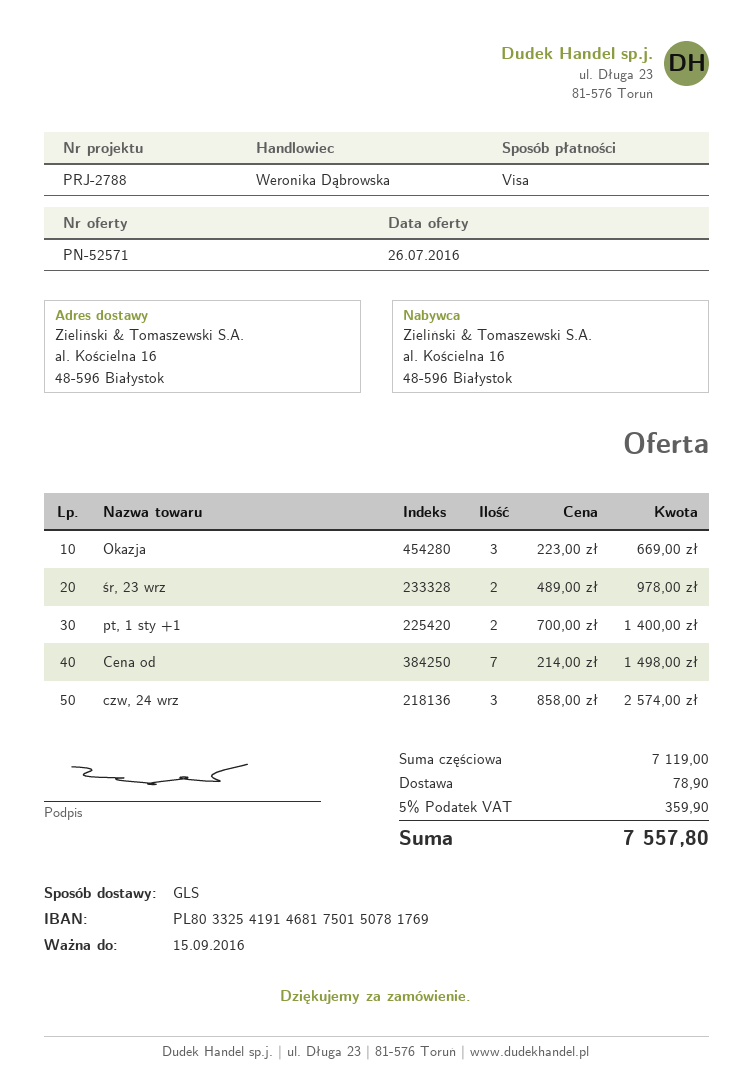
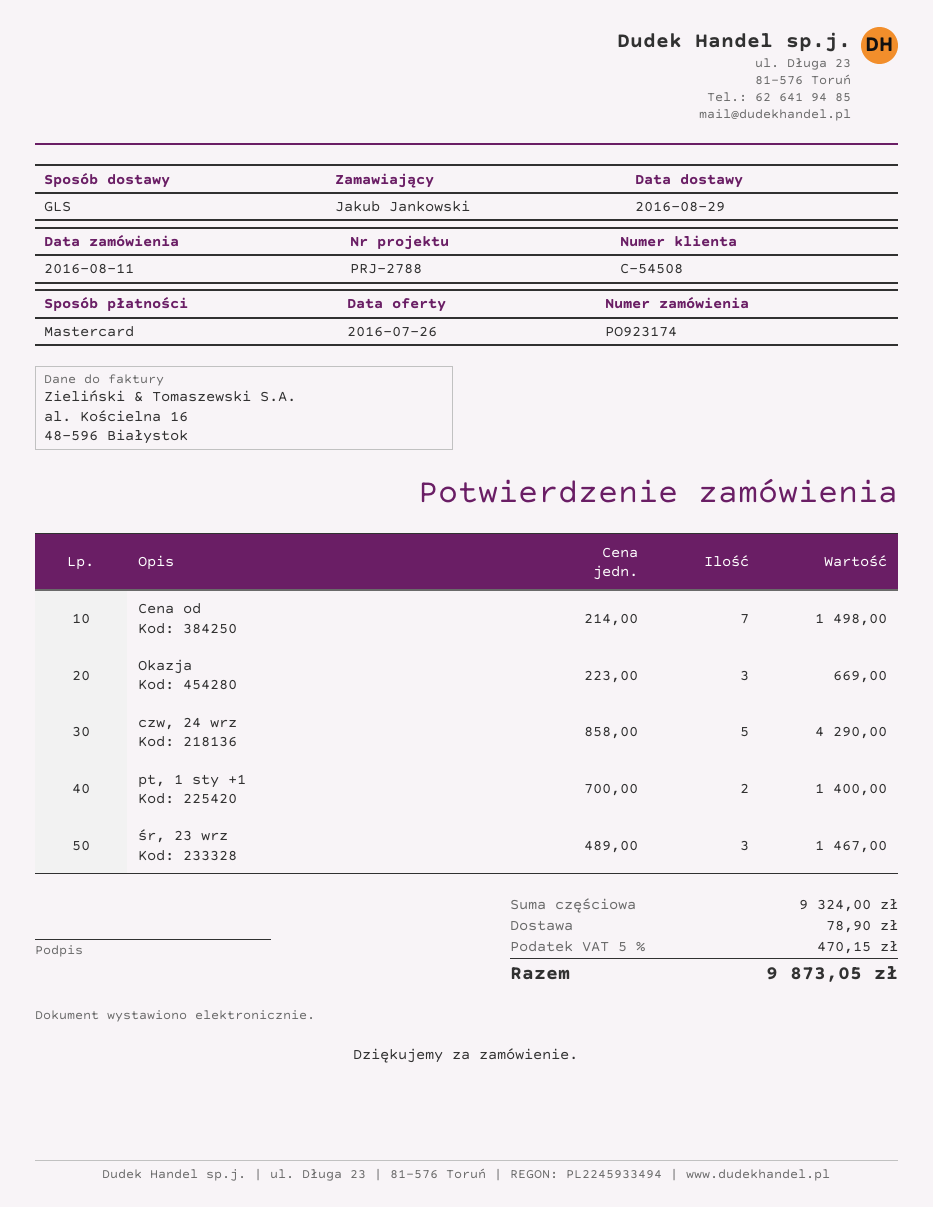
payment method: Visa -> Mastercard
śr, 23 wrz: 2 x 489.00 = 978.00 -> 3 x 489.00 = 1467.00
czw, 24 wrz: 3 x 858.00 = 2574.00 -> 5 x 858.00 = 4290.00
subtotal: 7119.00 -> 9324.00
tax: 5% = 359.90 -> 5% = 470.15
total: 7557.80 -> 9873.05

